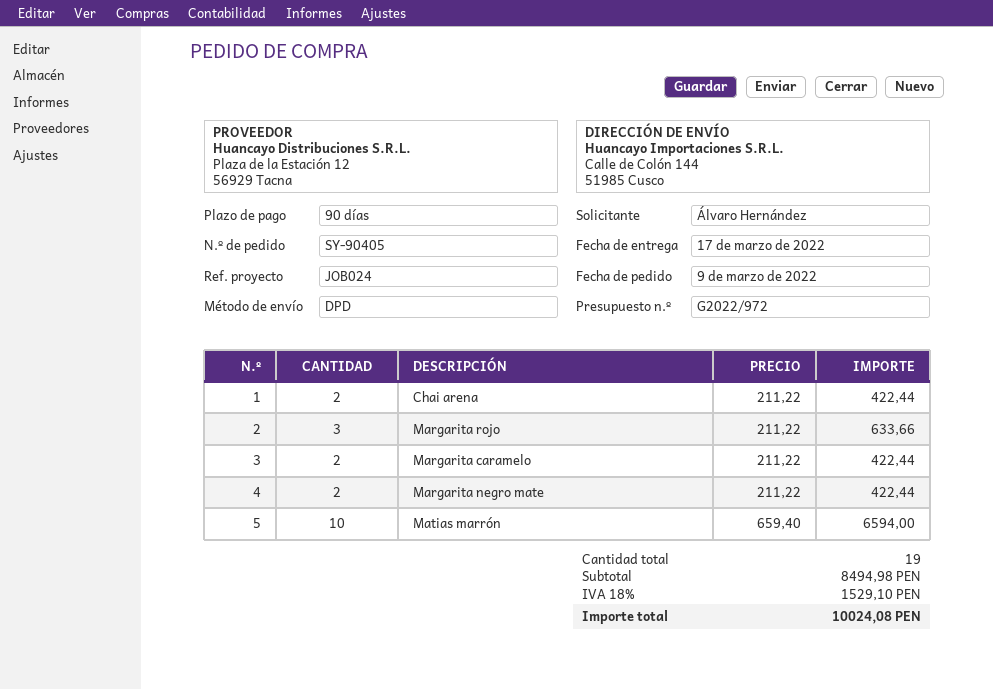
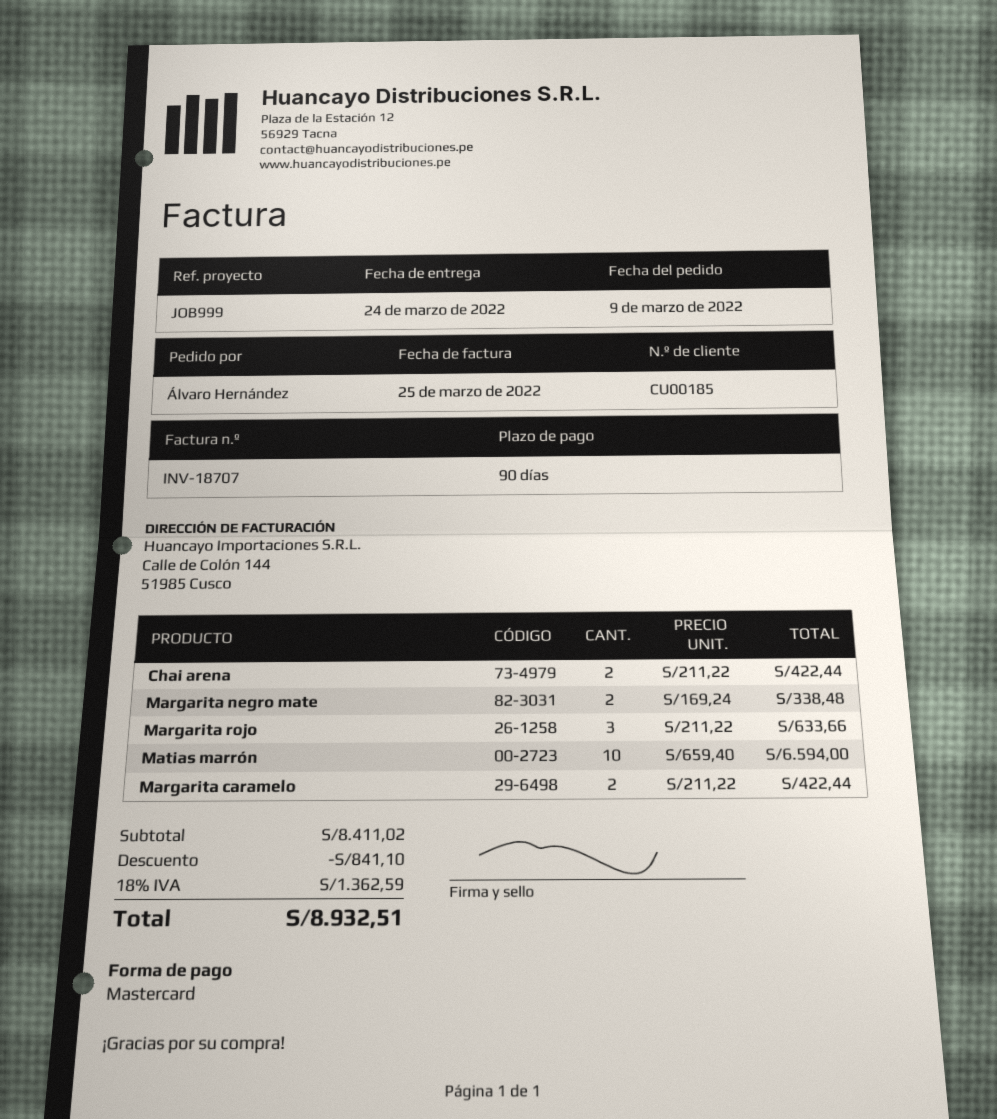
delivery date: 2022-03-17 -> 2022-03-24
reference: JOB024 -> JOB999
Margarita negro mate: 2 x 211.22 = 422.44 -> 2 x 169.24 = 338.48
subtotal: 8494.98 -> 8411.02
discount: none -> 841.10
tax: 18% = 1529.10 -> 18% = 1362.59
total: 10024.08 -> 8932.51

